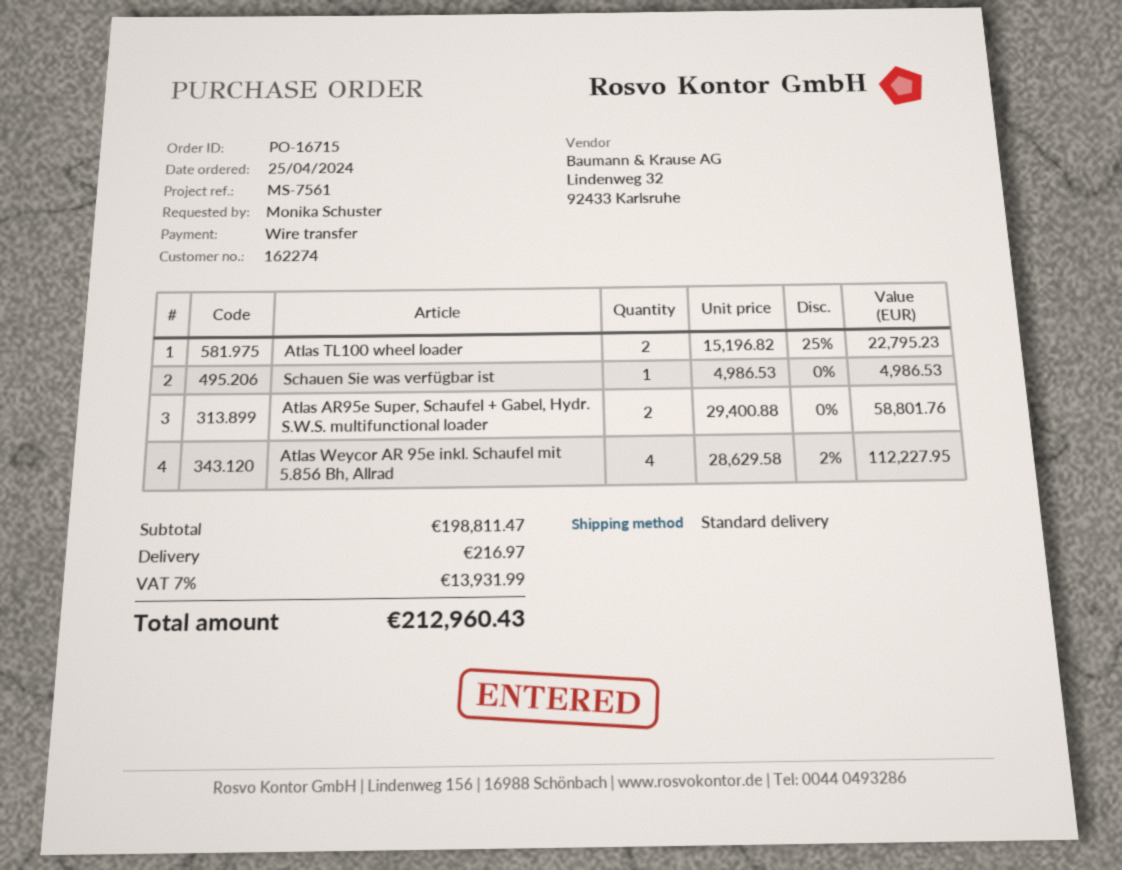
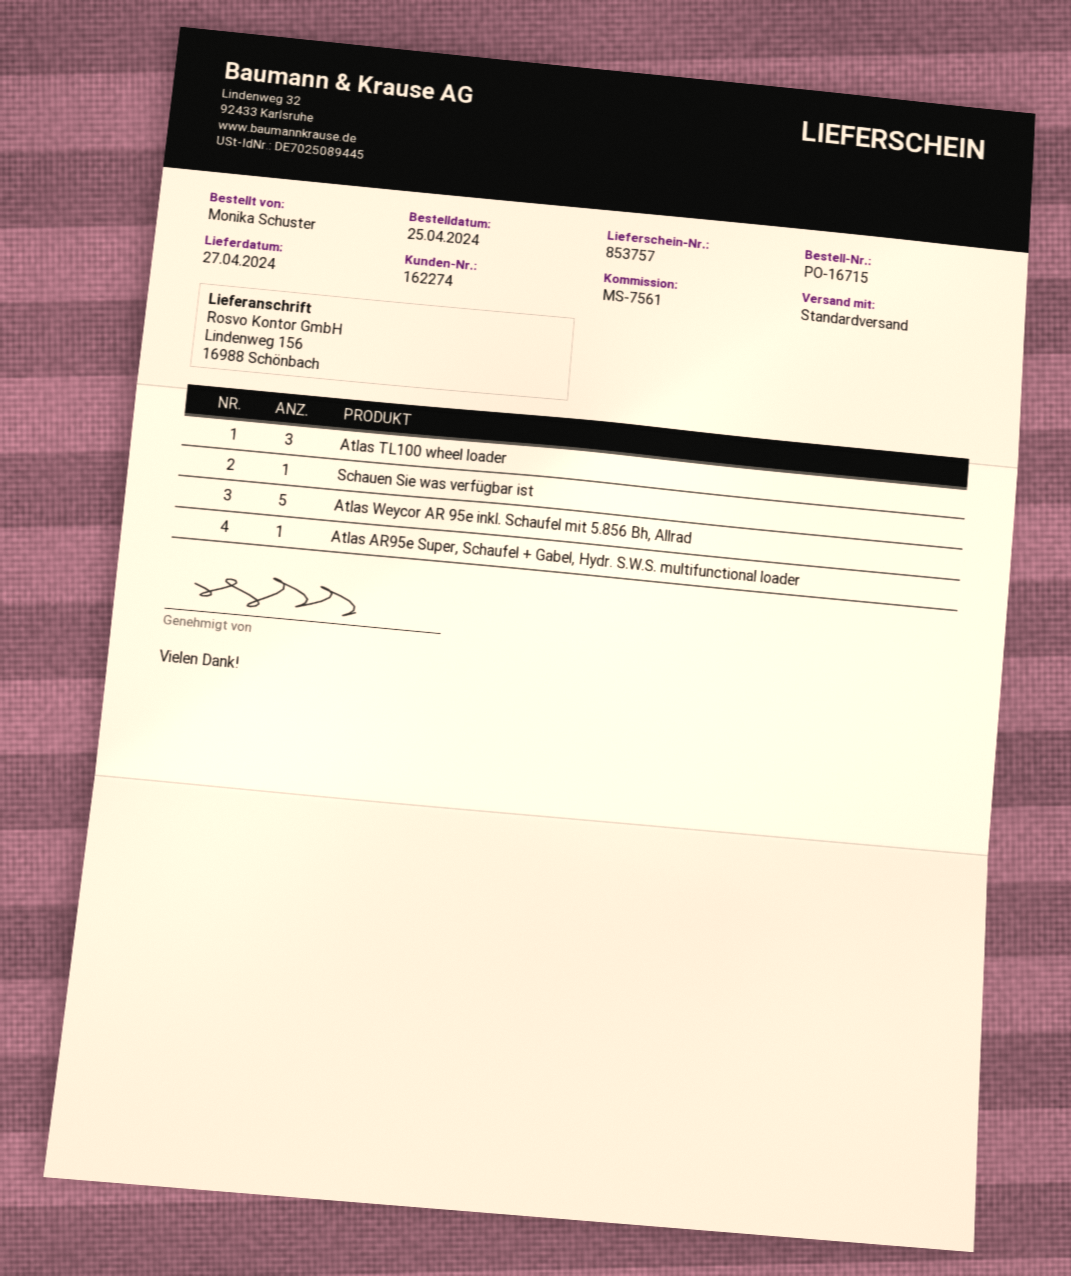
Atlas TL100 wheel loader: 2 -> 3
Atlas AR95e Super, Schaufel + Gabel, Hydr. S.W.S. multifunctional loader: 2 -> 1
Atlas Weycor AR 95e inkl. Schaufel mit 5.856 Bh, Allrad: 4 -> 5

